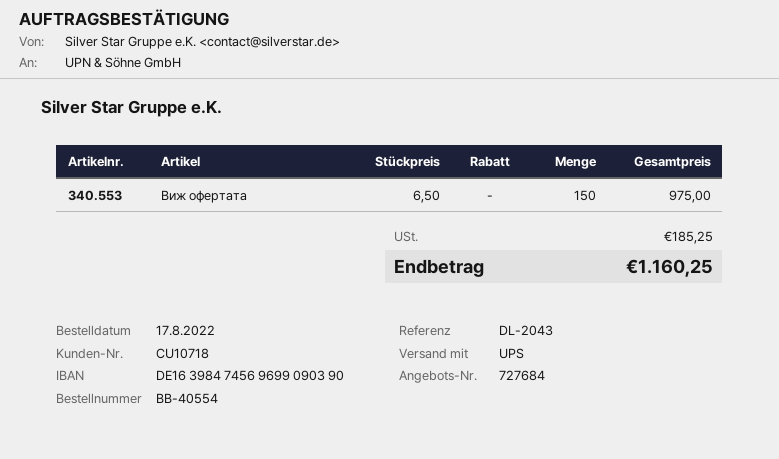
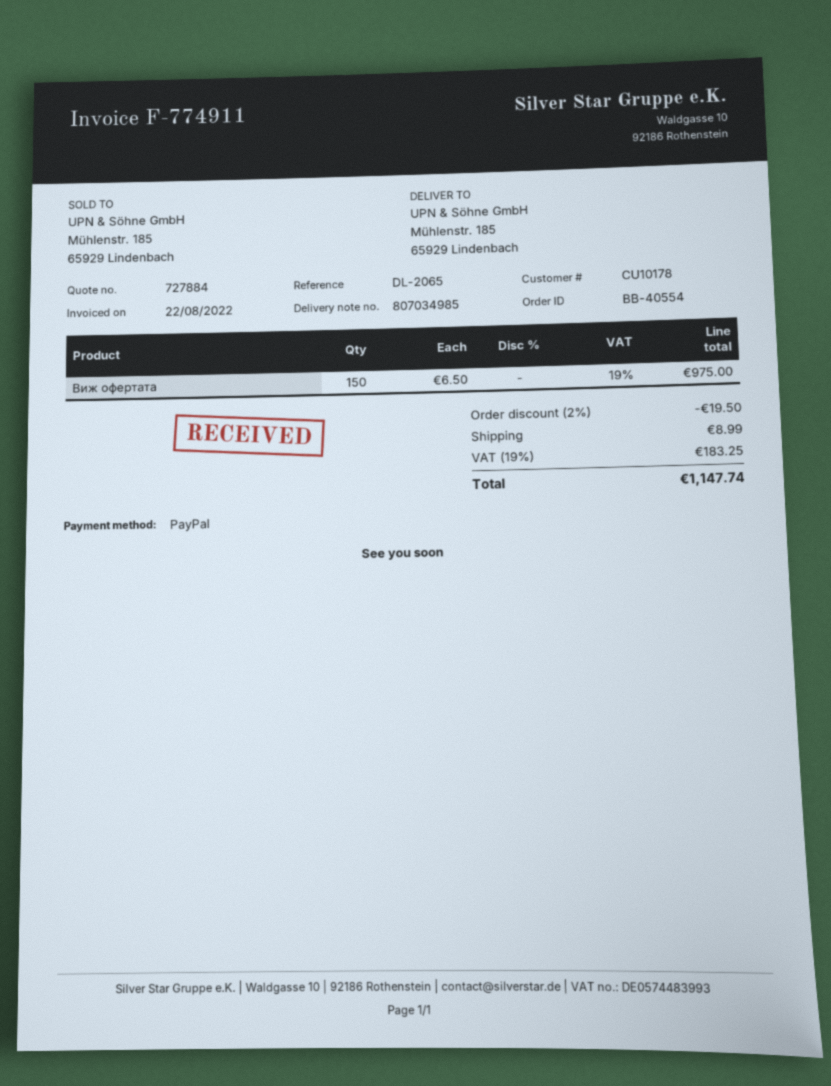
quote number: 727684 -> 727884
customer number: CU10718 -> CU10178
reference: DL-2043 -> DL-2065
discount: none -> 2% = 19.50
shipping: none -> 8.99
tax: 185.25 -> 183.25
total: 1160.25 -> 1147.74

